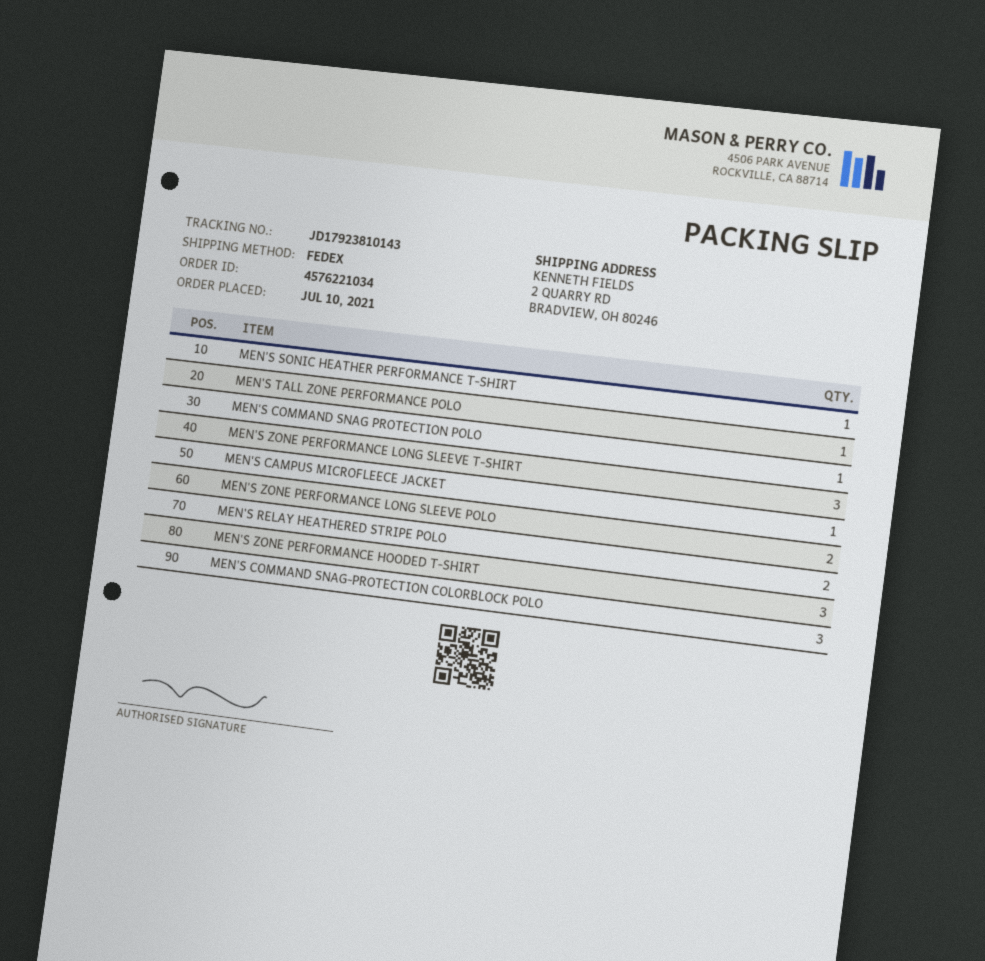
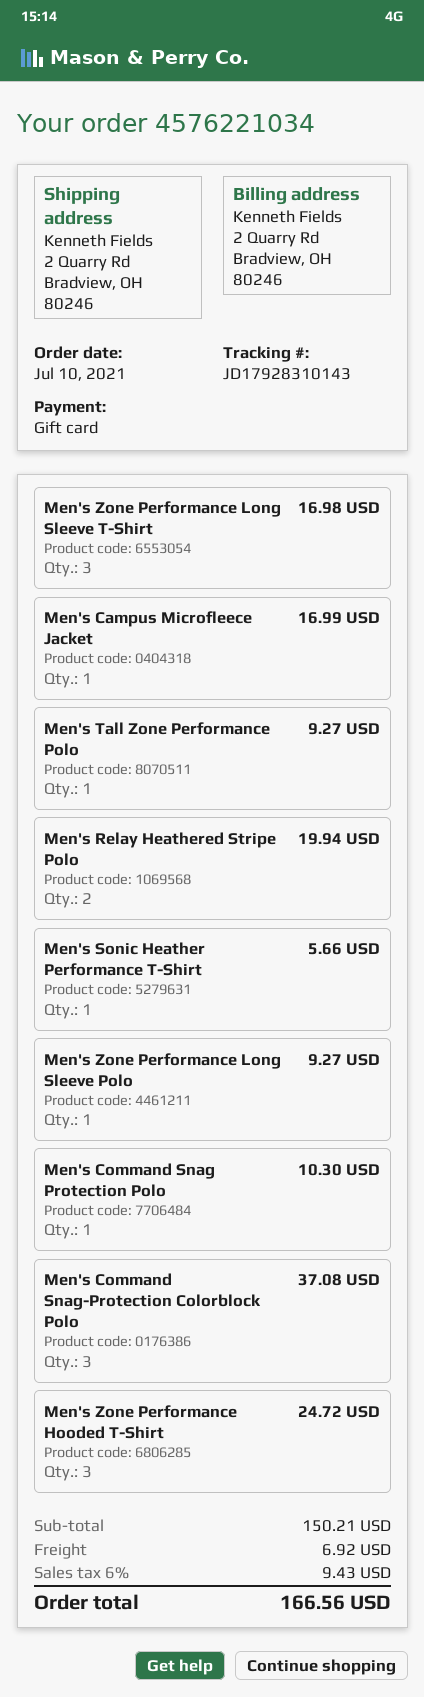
tracking number: JD17923810143 -> JD17928310143
MEN'S ZONE PERFORMANCE LONG SLEEVE POLO: 2 -> 1

